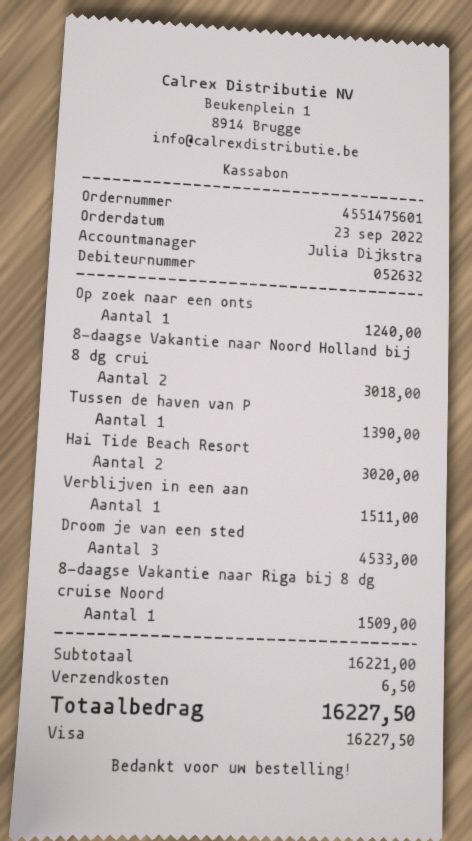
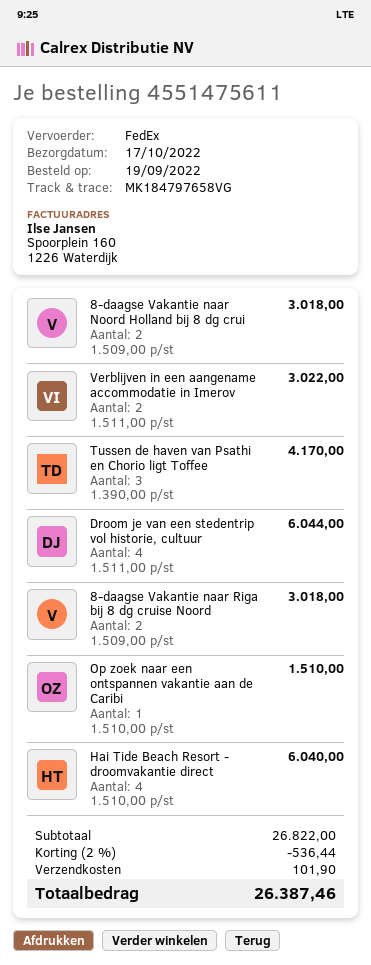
order number: 4551475601 -> 4551475611
order date: 2022-09-23 -> 2022-09-19
Op zoek naar een onts: 1 for 1240.00 -> 1 for 1510.00
Tussen de haven van P: 1 for 1390.00 -> 3 for 4170.00
Hai Tide Beach Resort: 2 for 3020.00 -> 4 for 6040.00
Verblijven in een aan: 1 for 1511.00 -> 2 for 3022.00
Droom je van een sted: 3 for 4533.00 -> 4 for 6044.00
8-daagse Vakantie naar Riga bij 8 dg cruise Noord: 1 for 1509.00 -> 2 for 3018.00
subtotal: 16221.00 -> 26822.00
discount: none -> 2% = 536.44
shipping: 6.50 -> 101.90
total: 16227.50 -> 26387.46

